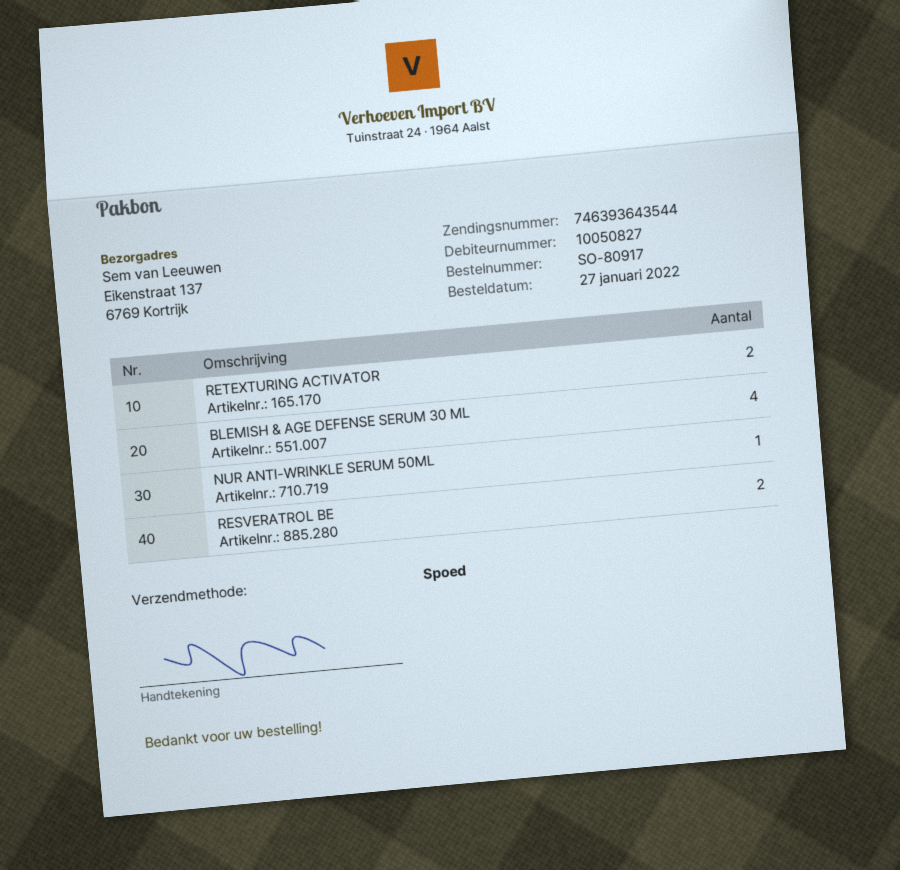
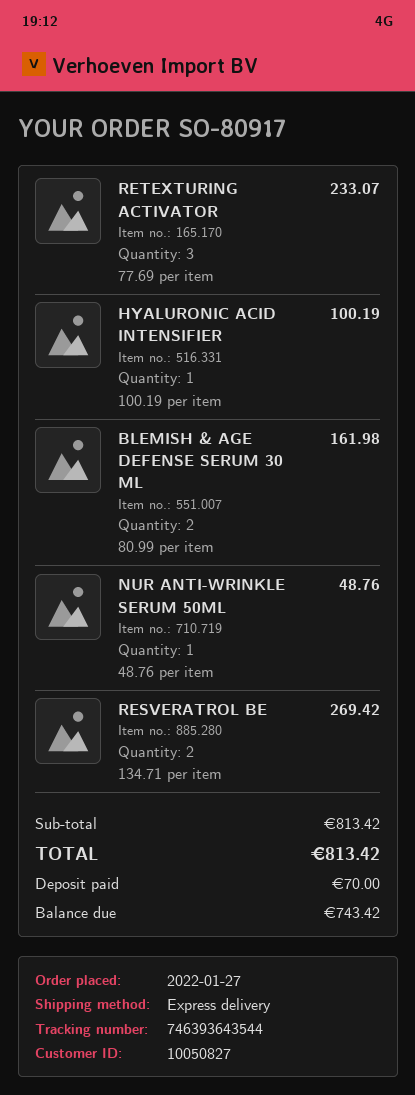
RETEXTURING ACTIVATOR: 2 -> 3
BLEMISH & AGE DEFENSE SERUM 30 ML: 4 -> 2
HYALURONIC ACID INTENSIFIER: none -> 1

